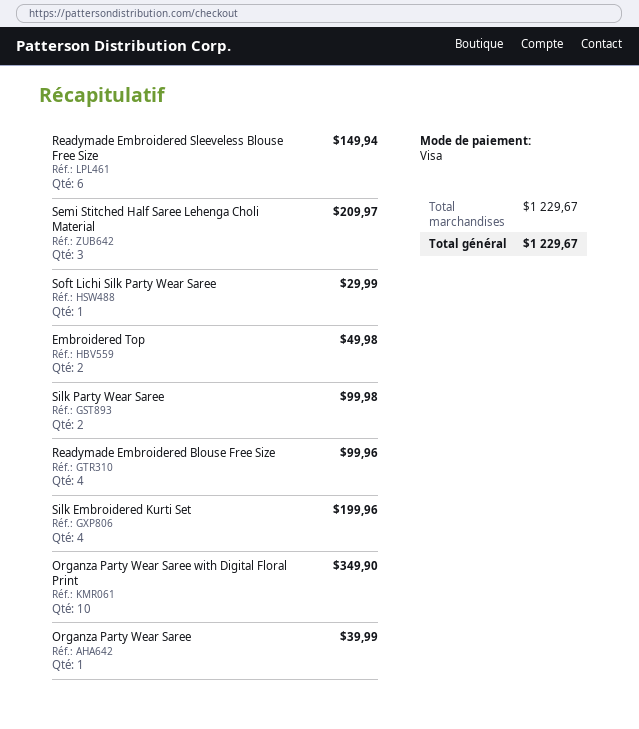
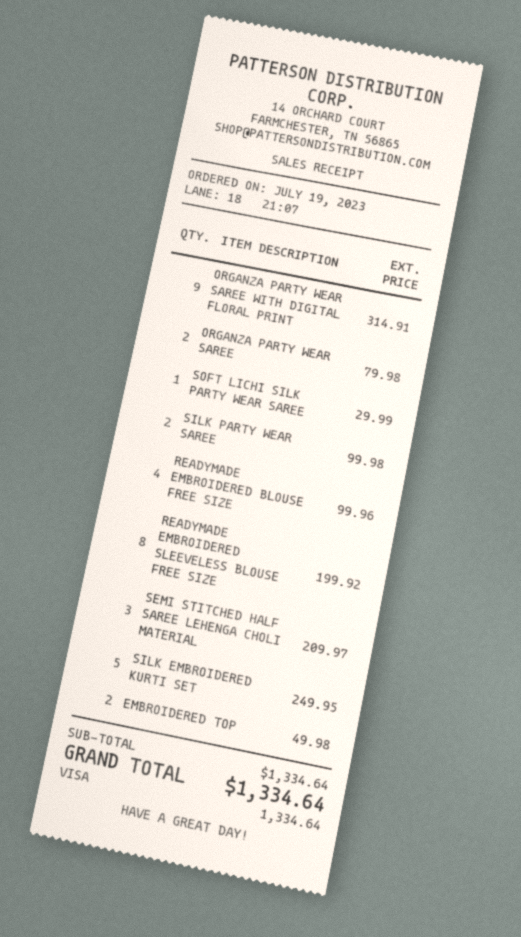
Readymade Embroidered Sleeveless Blouse Free Size: 6 for 149.94 -> 8 for 199.92
Silk Embroidered Kurti Set: 4 for 199.96 -> 5 for 249.95
Organza Party Wear Saree with Digital Floral Print: 10 for 349.90 -> 9 for 314.91
Organza Party Wear Saree: 1 for 39.99 -> 2 for 79.98
subtotal: 1229.67 -> 1334.64
total: 1229.67 -> 1334.64

